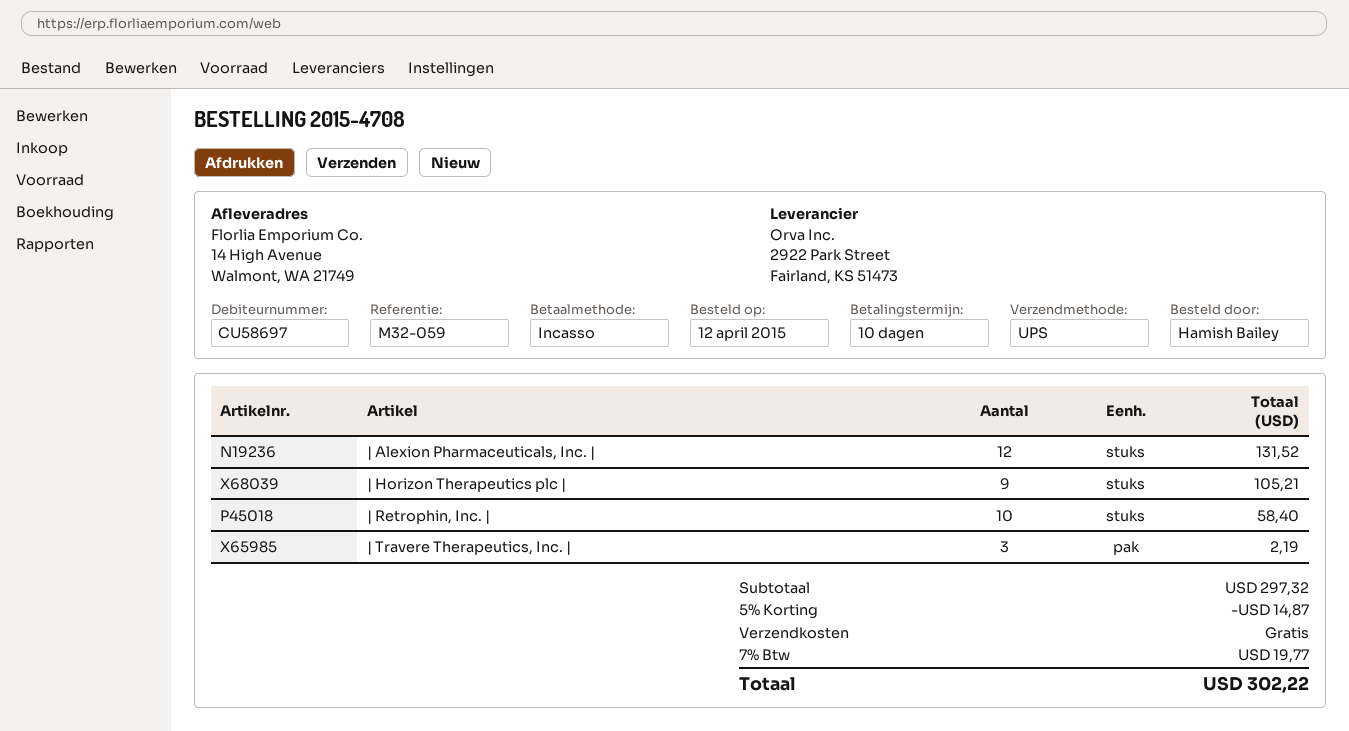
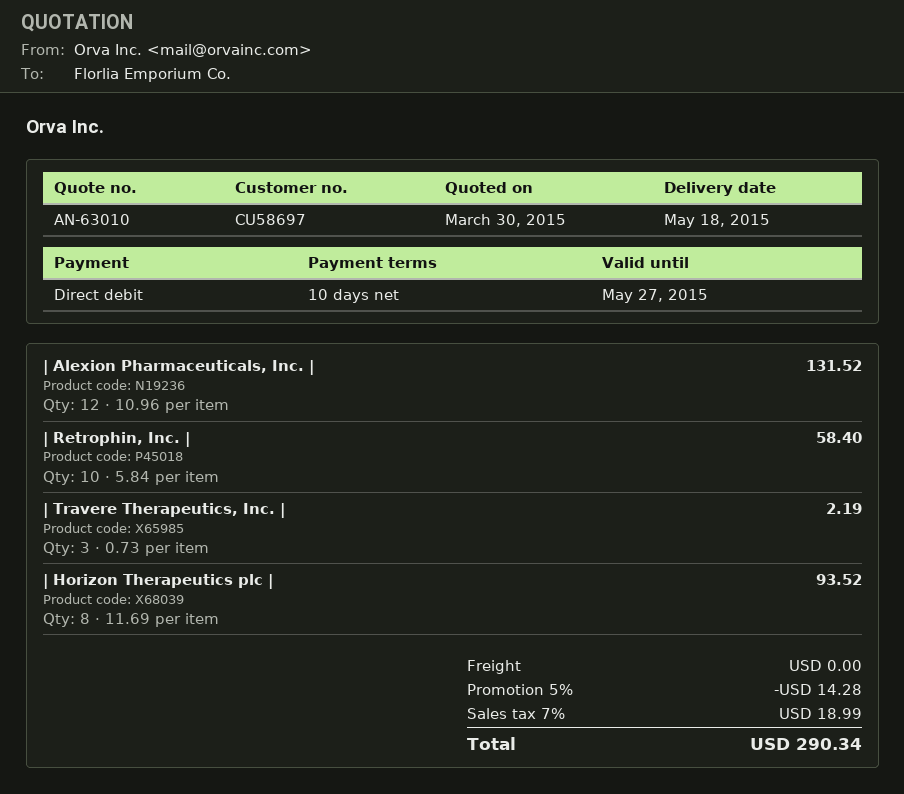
| Horizon Therapeutics plc |: 9 for 105.21 -> 8 for 93.52
discount: 5% = 14.87 -> 5% = 14.28
tax: 7% = 19.77 -> 7% = 18.99
total: 302.22 -> 290.34

